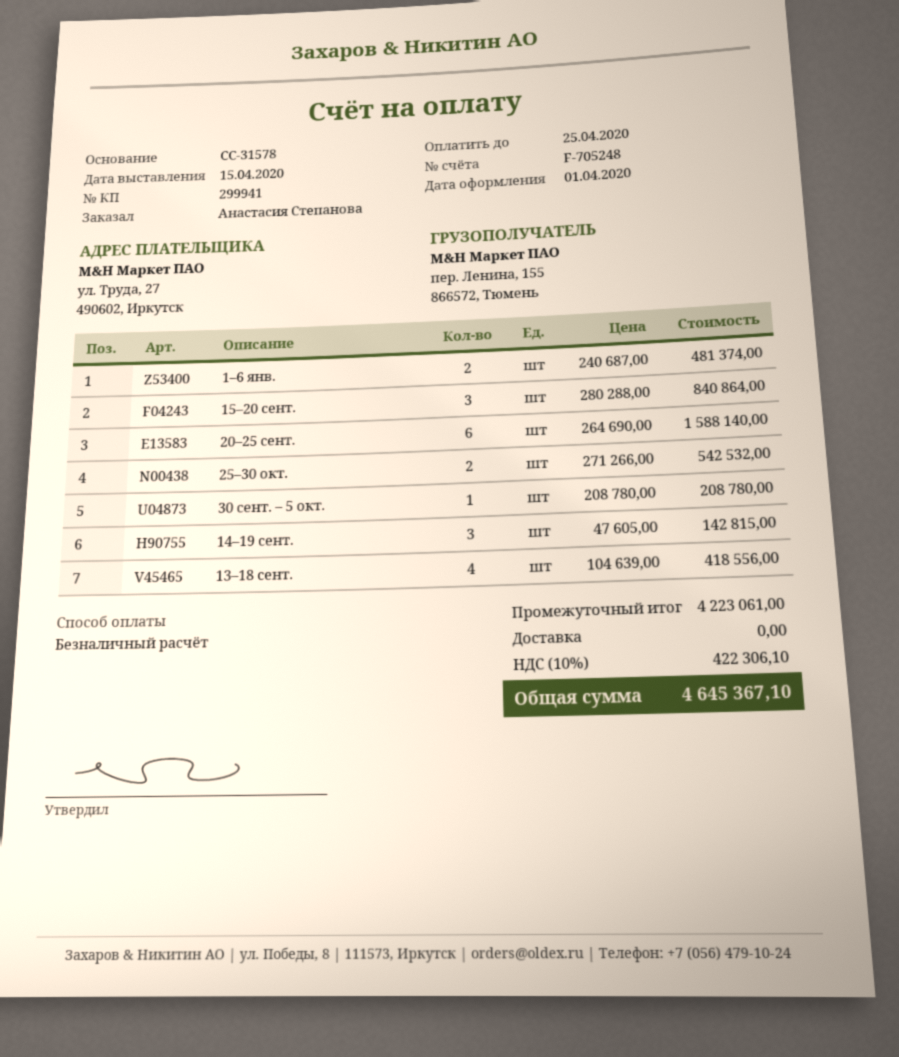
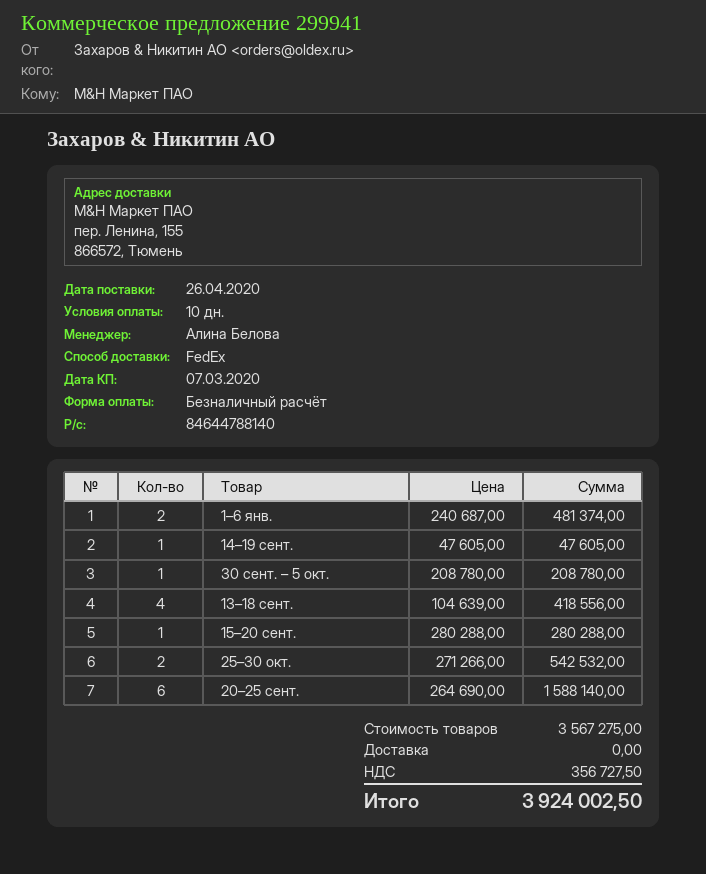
15–20 сент.: 3 x 280288.00 = 840864.00 -> 1 x 280288.00 = 280288.00
14–19 сент.: 3 x 47605.00 = 142815.00 -> 1 x 47605.00 = 47605.00
subtotal: 4223061.00 -> 3567275.00
tax: 422306.10 -> 356727.50
total: 4645367.10 -> 3924002.50

